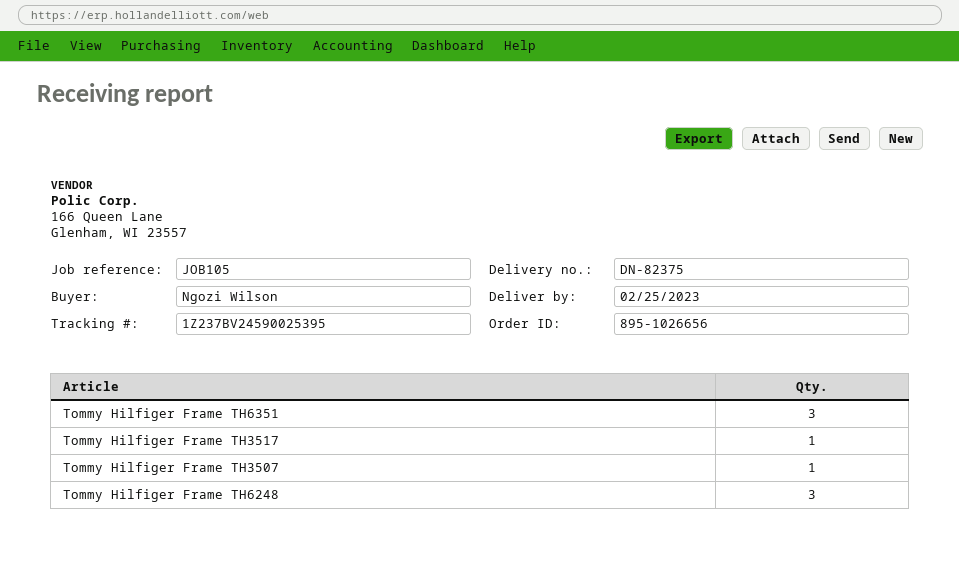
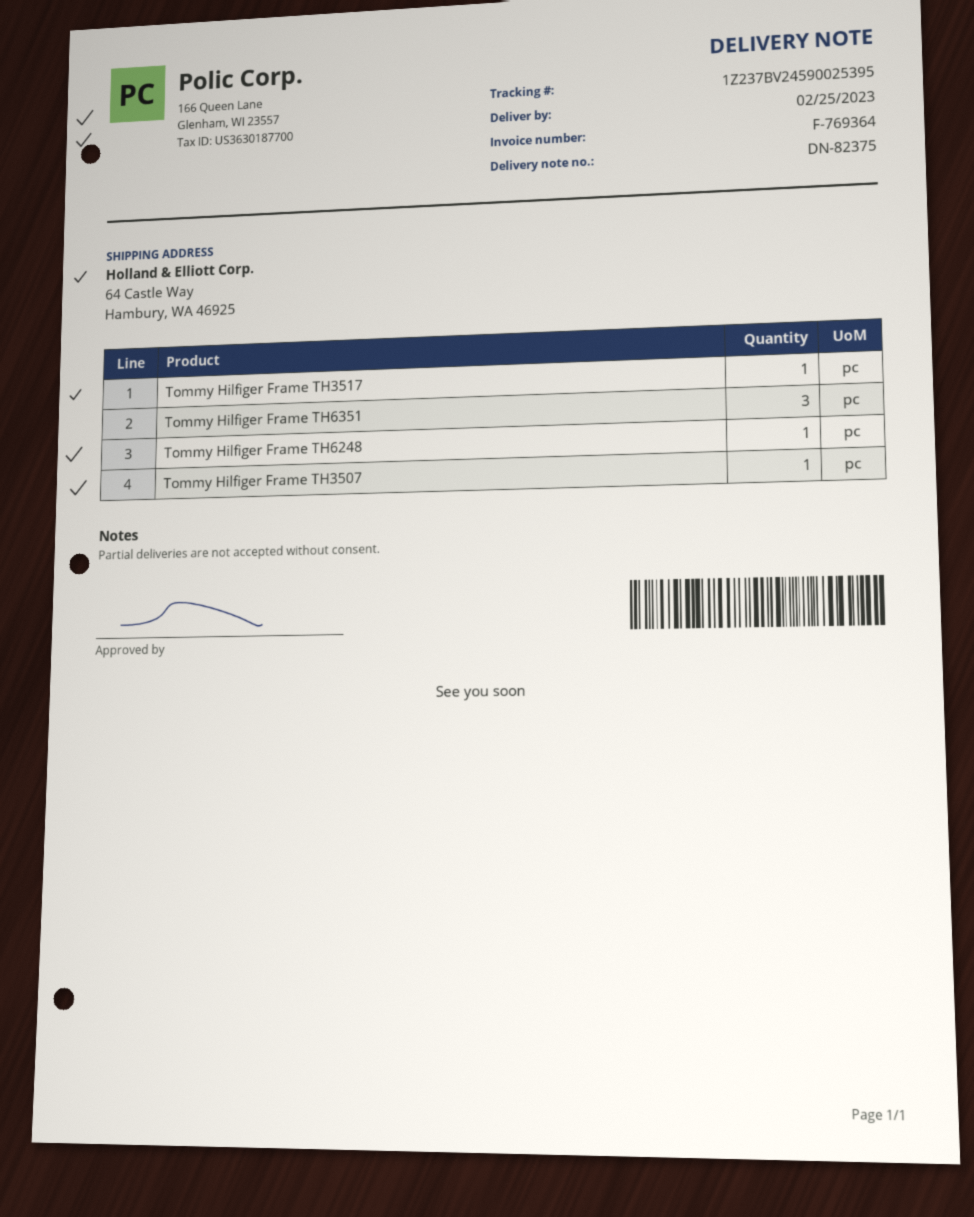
Tommy Hilfiger Frame TH6248: 3 -> 1

